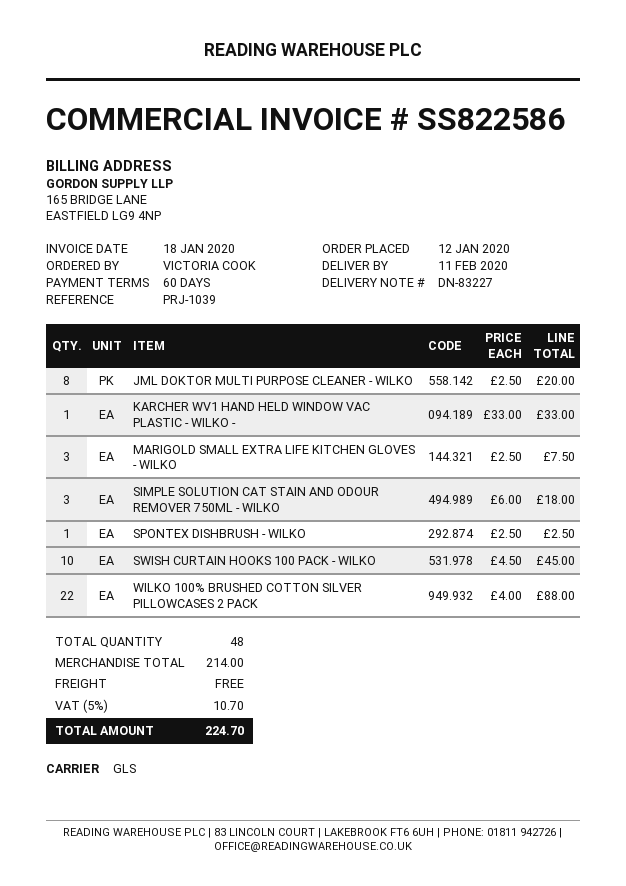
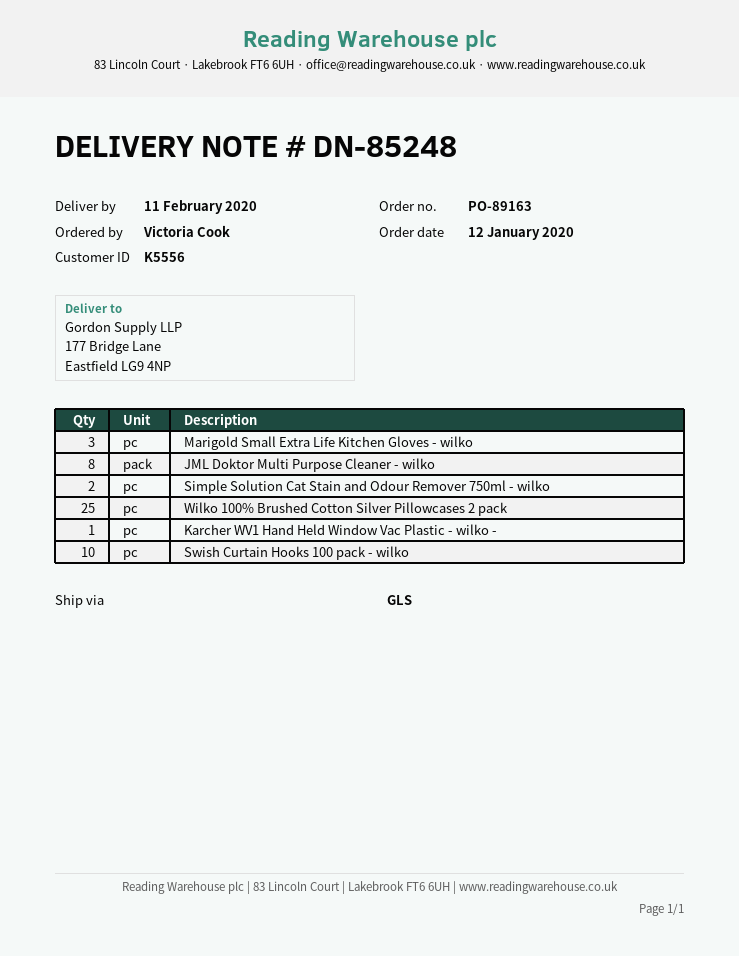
delivery note number: DN-83227 -> DN-85248
SIMPLE SOLUTION CAT STAIN AND ODOUR REMOVER 750ML - WILKO: 3 -> 2
SPONTEX DISHBRUSH - WILKO: 1 -> none
WILKO 100% BRUSHED COTTON SILVER PILLOWCASES 2 PACK: 22 -> 25

